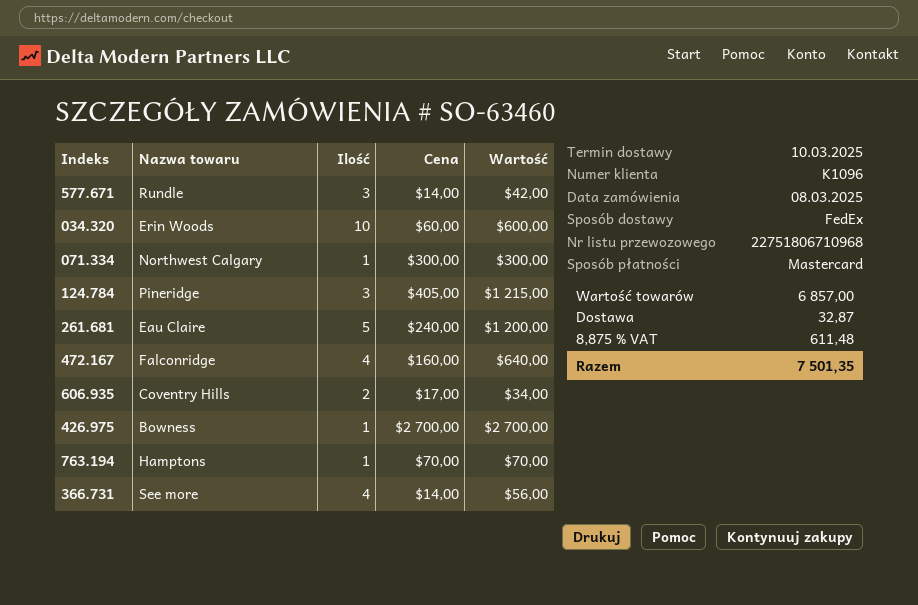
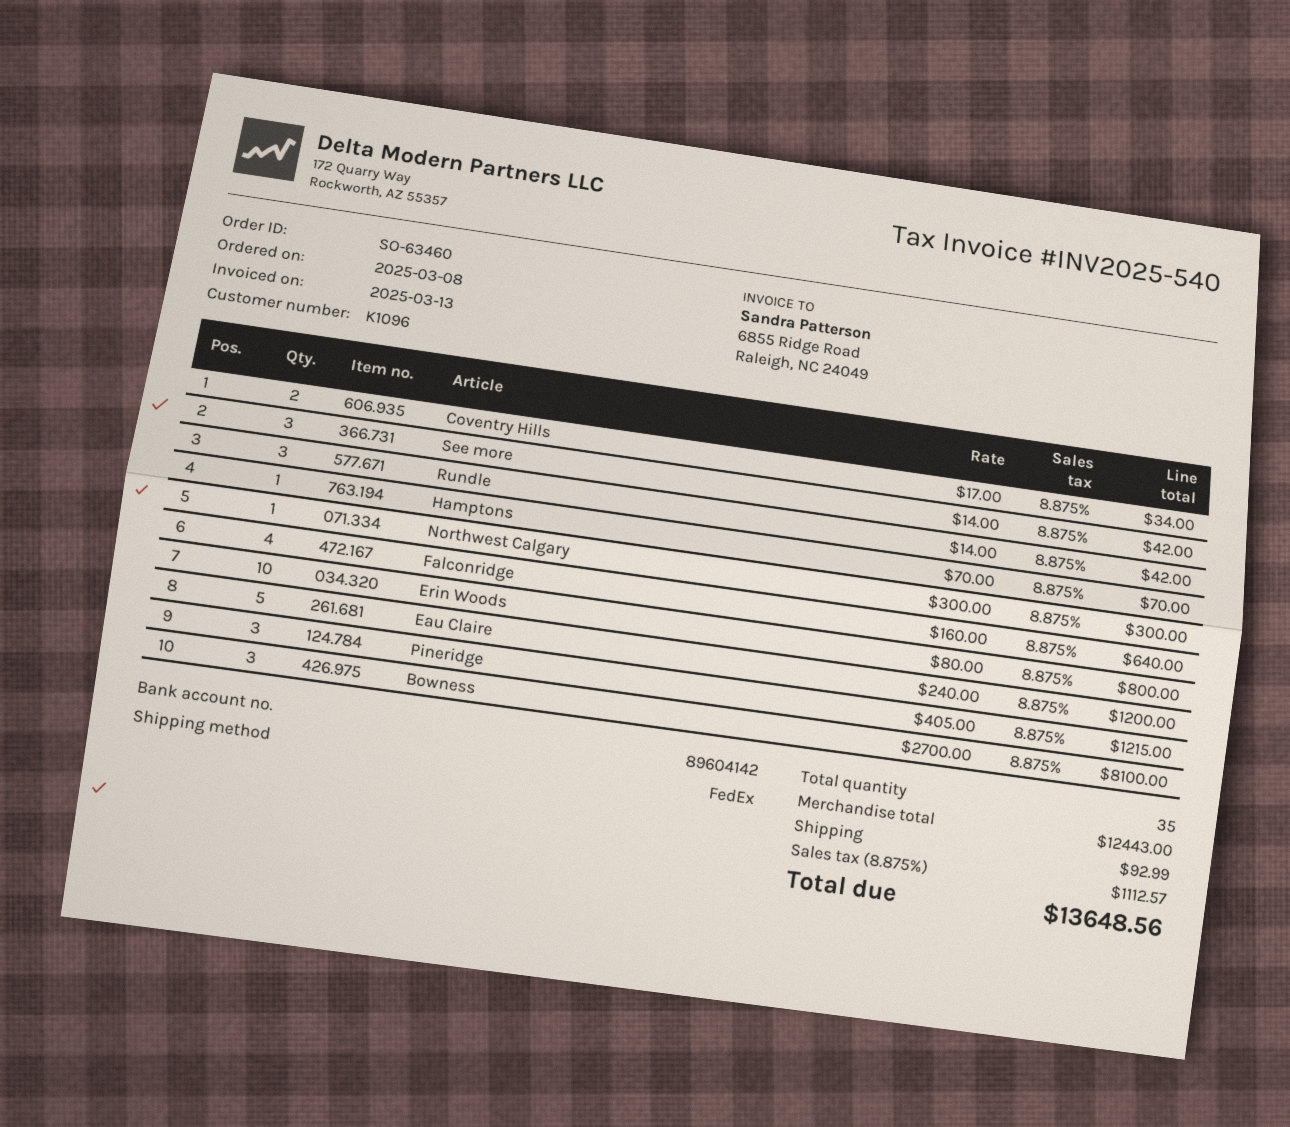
Erin Woods: 10 x 60.00 = 600.00 -> 10 x 80.00 = 800.00
Bowness: 1 x 2700.00 = 2700.00 -> 3 x 2700.00 = 8100.00
See more: 4 x 14.00 = 56.00 -> 3 x 14.00 = 42.00
subtotal: 6857.00 -> 12443.00
shipping: 32.87 -> 92.99
tax: 8.875% = 611.48 -> 8.875% = 1112.57
total: 7501.35 -> 13648.56

